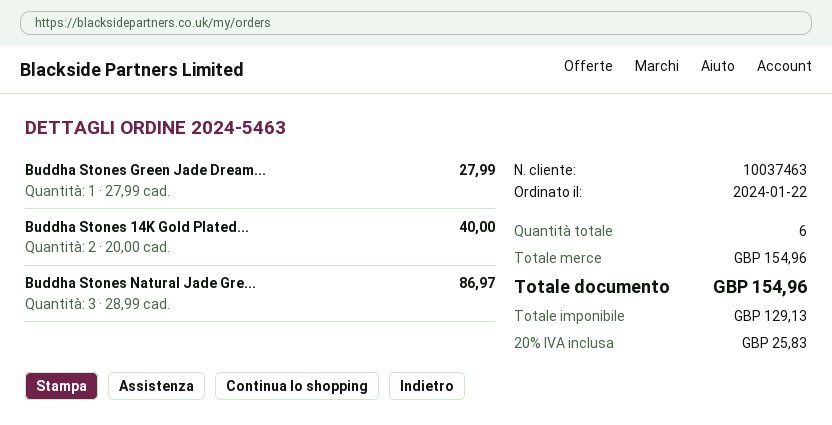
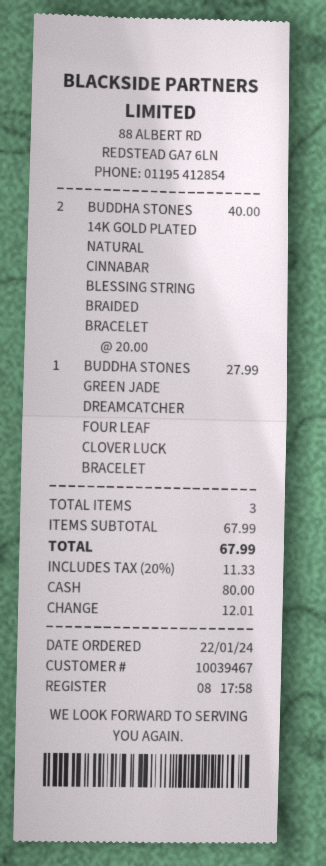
customer number: 10037463 -> 10039467
Buddha Stones Natural Jade Gre...: 3 x 28.99 = 86.97 -> none
total quantity: 6 -> 3
subtotal: 154.96 -> 67.99
tax: 20% = 25.83 -> 20% = 11.33
total: 154.96 -> 67.99

